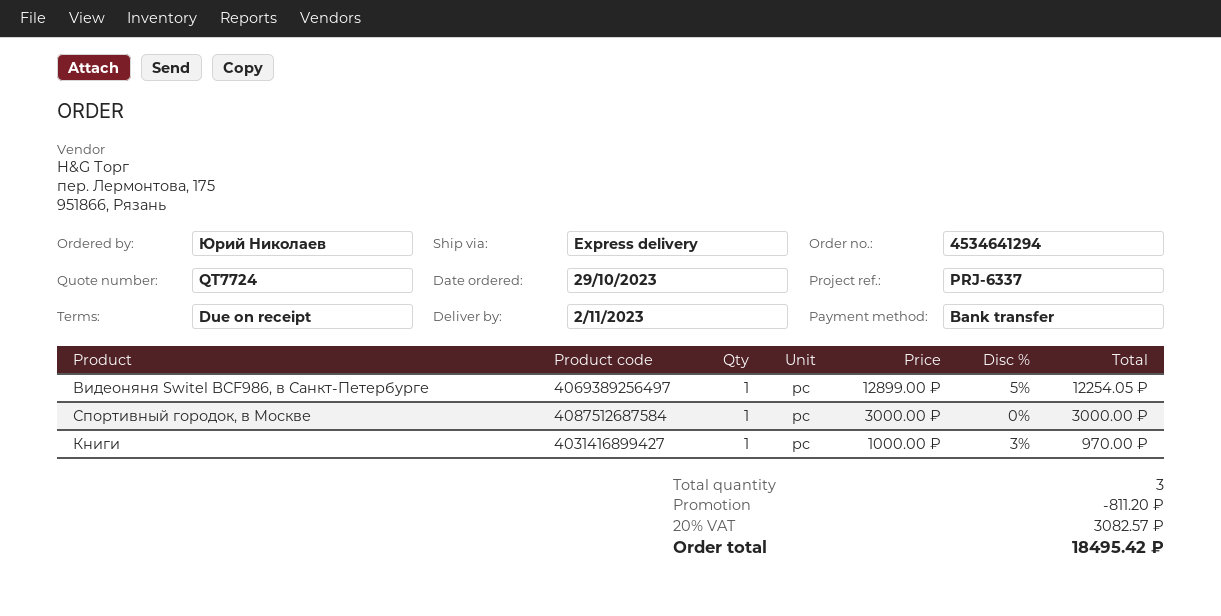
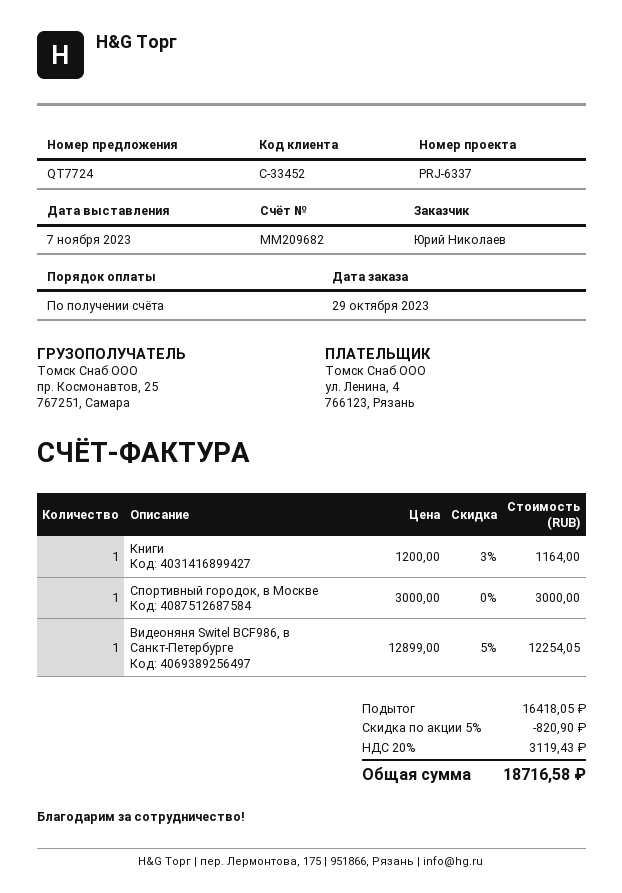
Книги: 1 x 1000.00 - 3% = 970.00 -> 1 x 1200.00 - 3% = 1164.00
discount: 811.20 -> 820.90
tax: 20% = 3082.57 -> 20% = 3119.43
total: 18495.42 -> 18716.58

